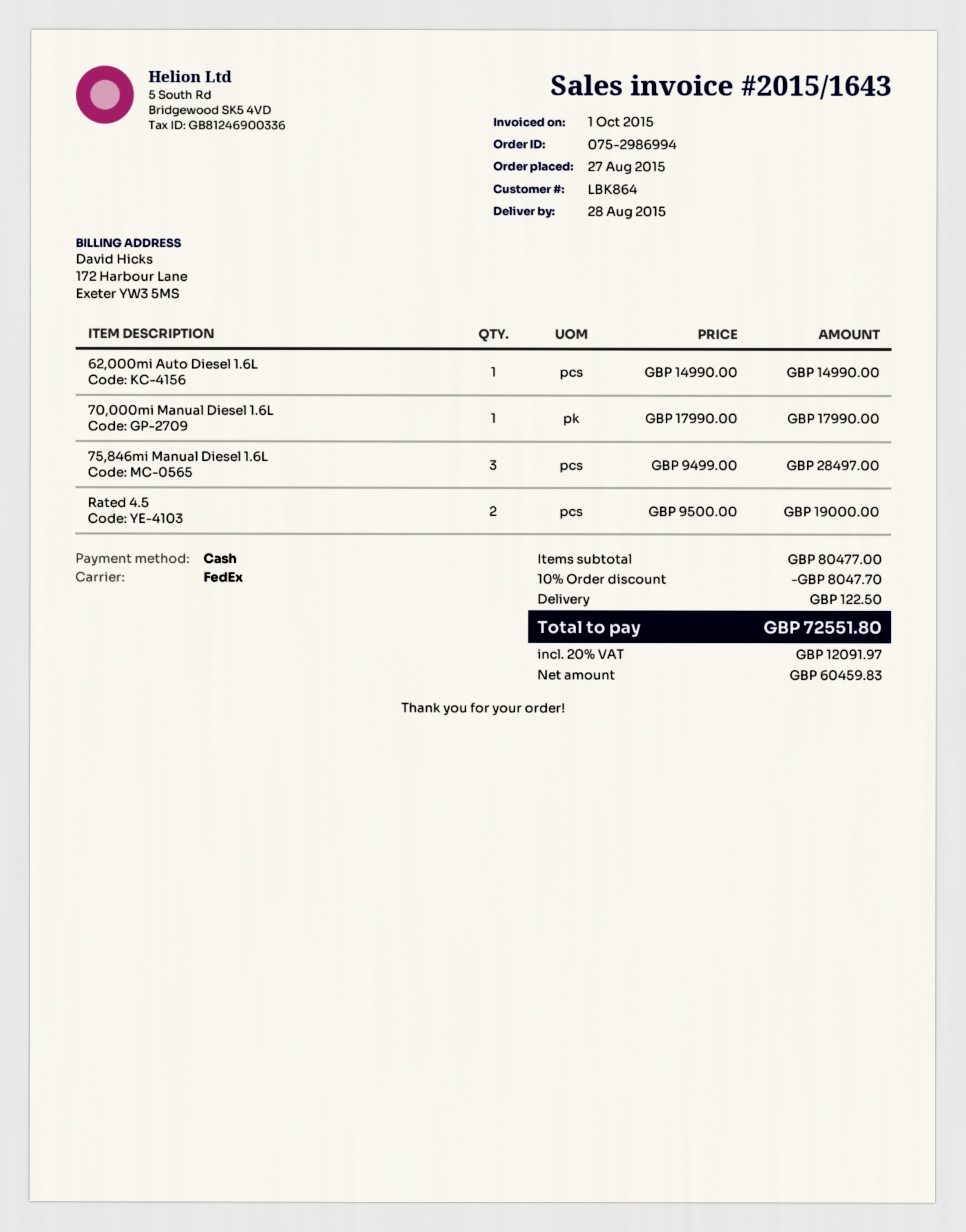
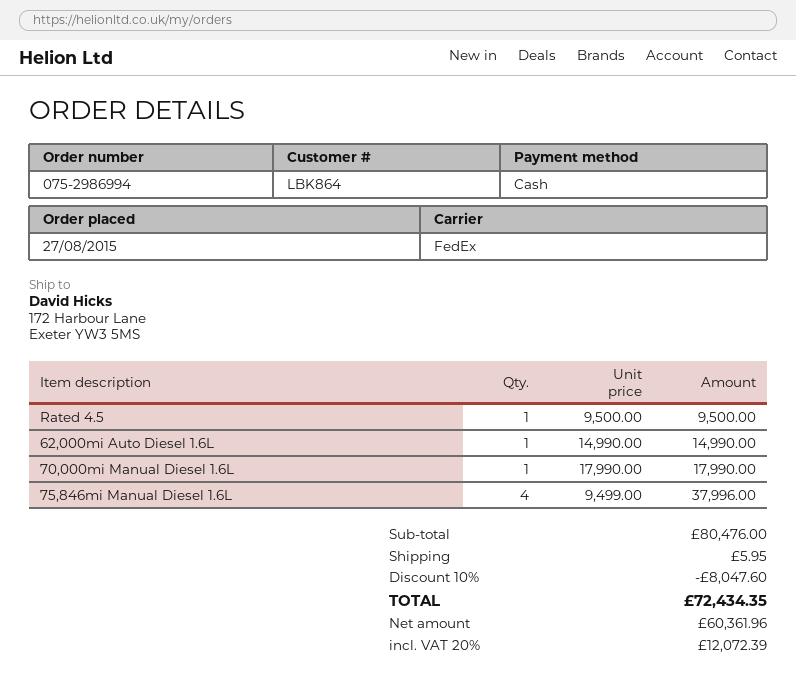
75,846mi Manual Diesel 1.6L: 3 x 9499.00 = 28497.00 -> 4 x 9499.00 = 37996.00
Rated 4.5: 2 x 9500.00 = 19000.00 -> 1 x 9500.00 = 9500.00
subtotal: 80477.00 -> 80476.00
discount: 10% = 8047.70 -> 10% = 8047.60
shipping: 122.50 -> 5.95
net: 60459.83 -> 60361.96
tax: 20% = 12091.97 -> 20% = 12072.39
total: 72551.80 -> 72434.35

